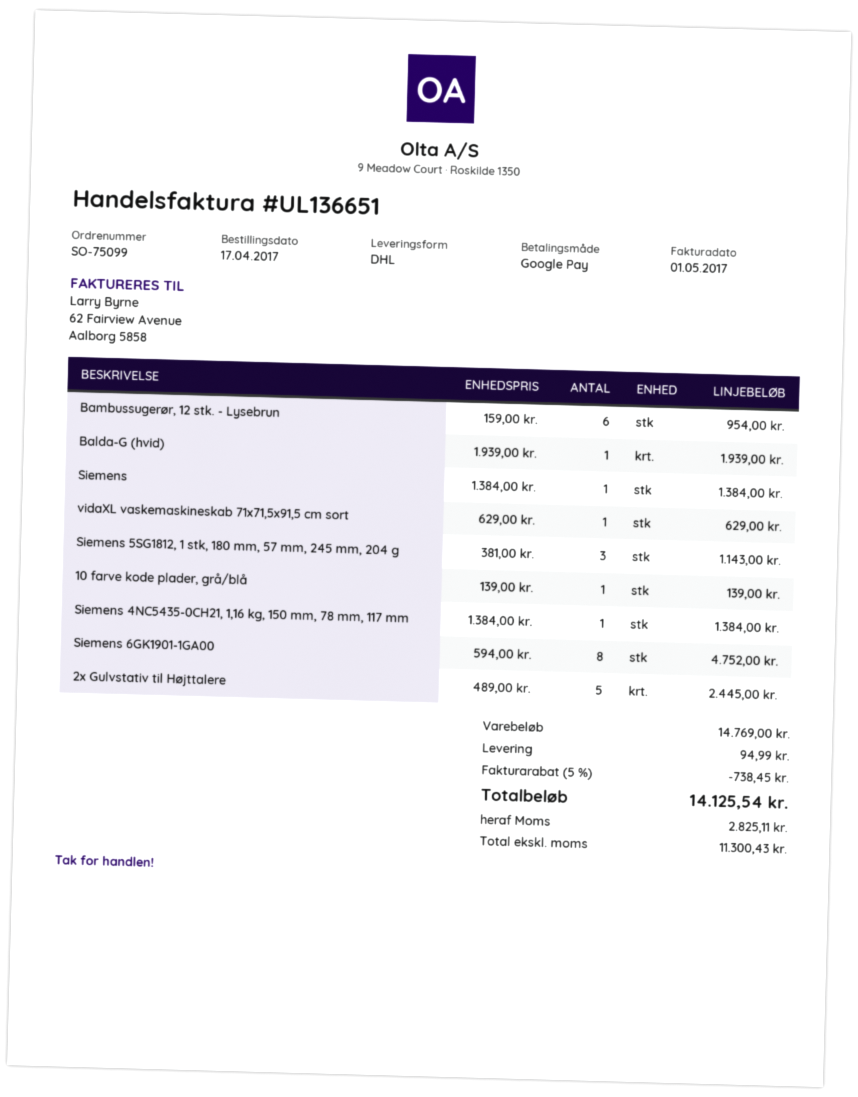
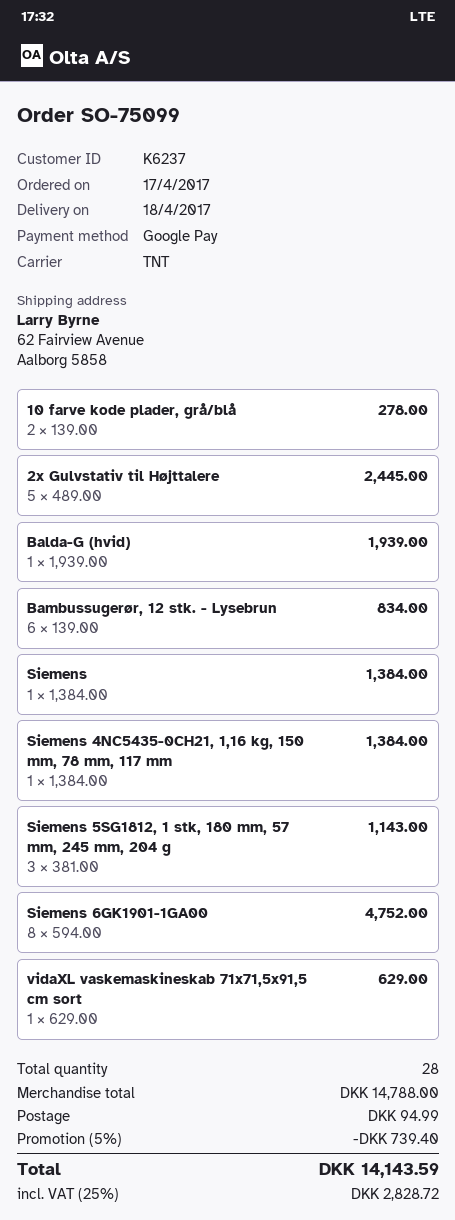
shipping method: DHL -> TNT
Bambussugerør, 12 stk. - Lysebrun: 6 x 159.00 = 954.00 -> 6 x 139.00 = 834.00
10 farve kode plader, grå/blå: 1 x 139.00 = 139.00 -> 2 x 139.00 = 278.00
subtotal: 14769.00 -> 14788.00
discount: 5% = 738.45 -> 5% = 739.40
tax: 2825.11 -> 2828.72
total: 14125.54 -> 14143.59

